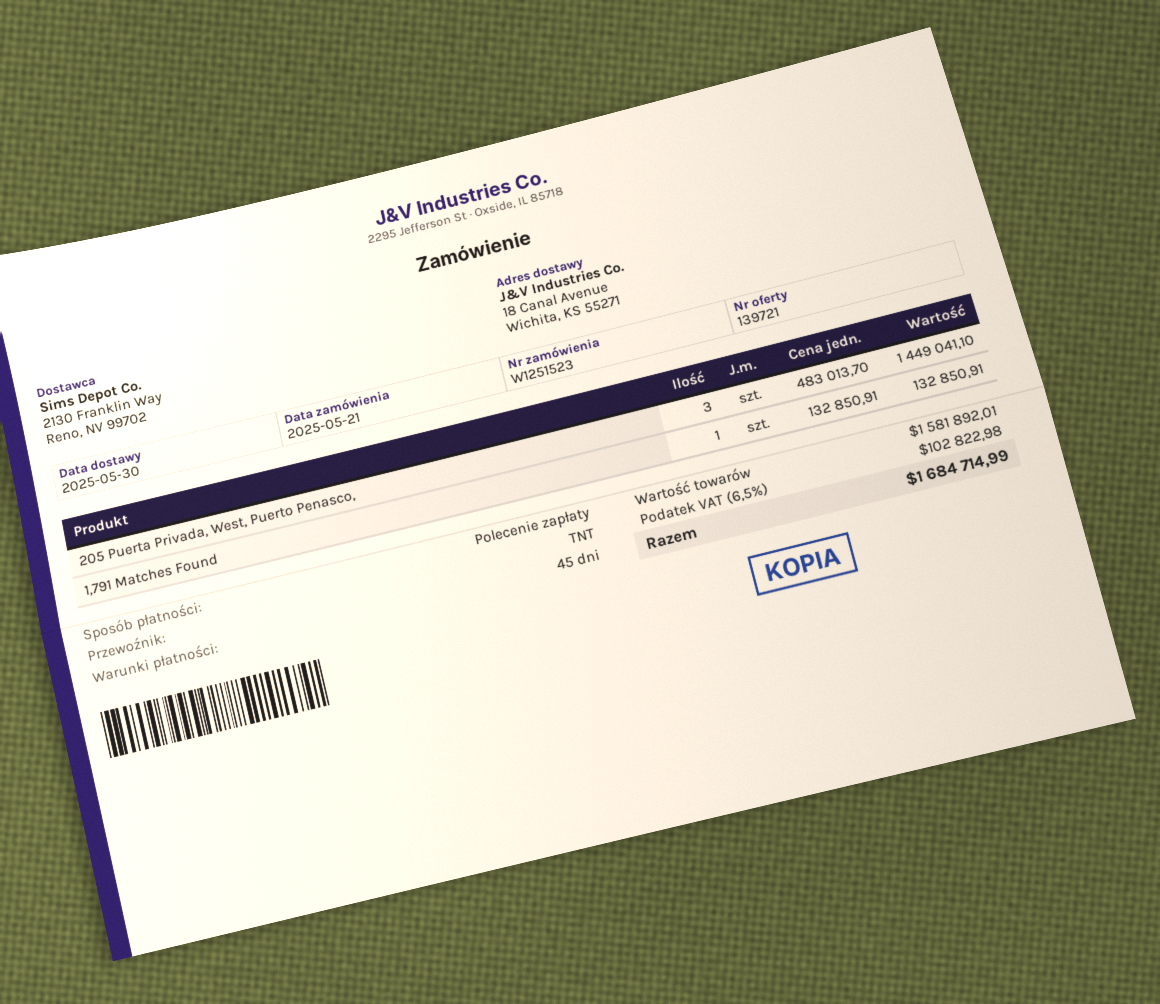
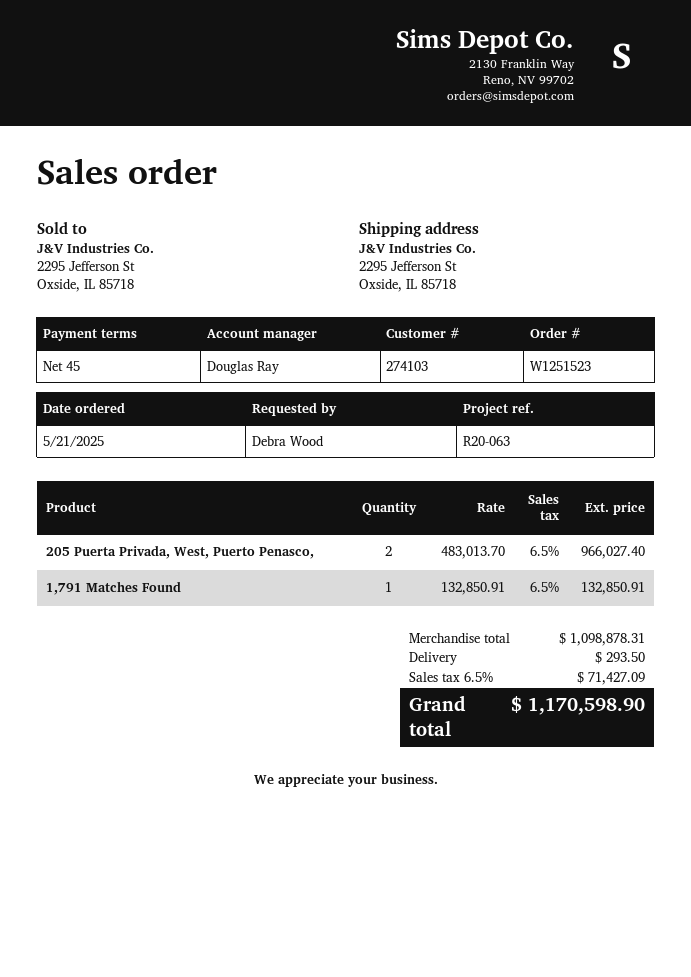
ship to: 18 Canal Avenue, Wichita, KS 55271 -> 2295 Jefferson St, Oxside, IL 85718
205 Puerta Privada, West, Puerto Penasco,: 3 x 483013.70 = 1449041.10 -> 2 x 483013.70 = 966027.40
subtotal: 1581892.01 -> 1098878.31
shipping: none -> 293.50
tax: 6.5% = 102822.98 -> 6.5% = 71427.09
total: 1684714.99 -> 1170598.90

